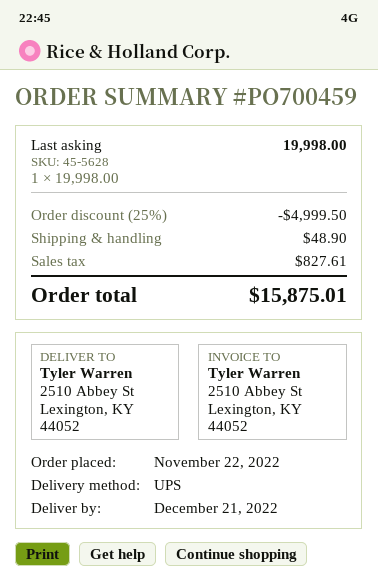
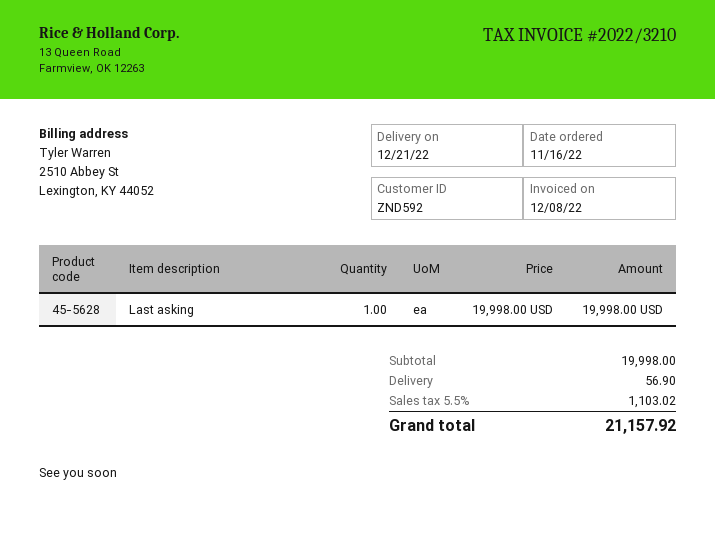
order date: 2022-11-22 -> 2022-11-16
discount: 25% = 4999.50 -> none
shipping: 48.90 -> 56.90
tax: 827.61 -> 1103.02
total: 15875.01 -> 21157.92

